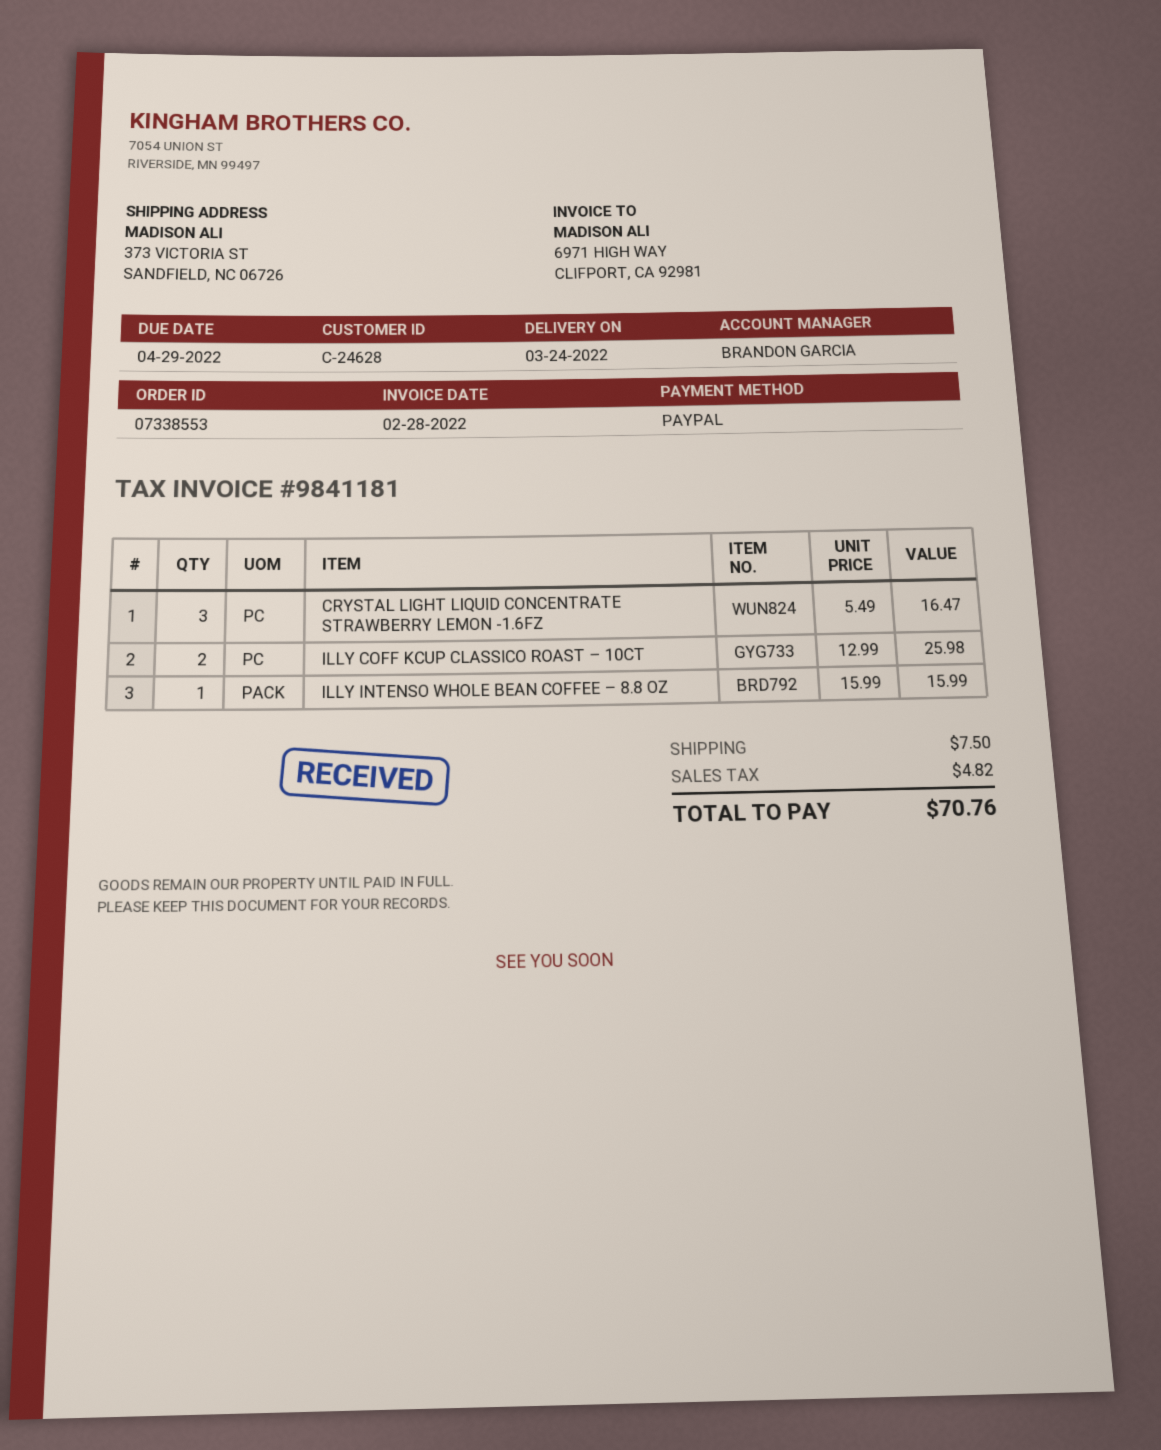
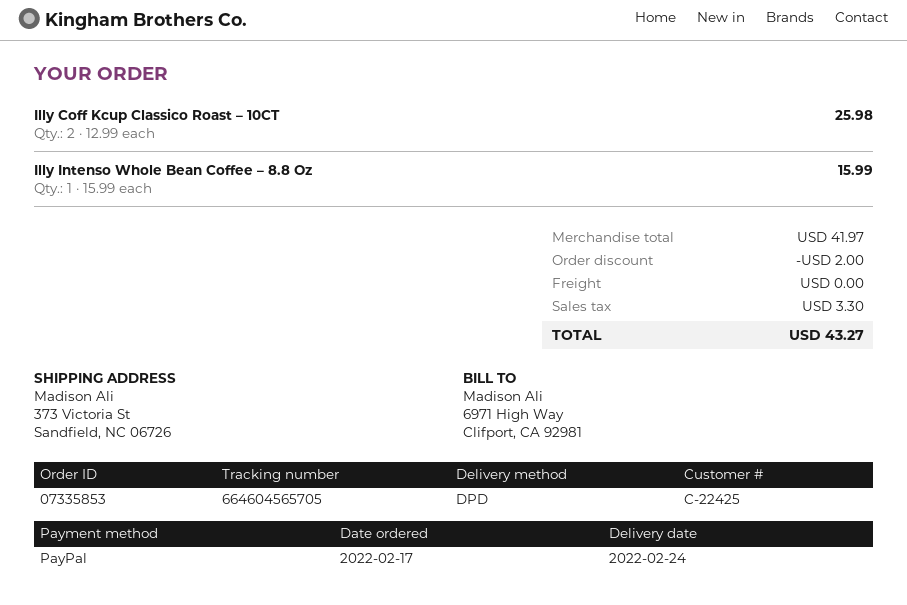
order number: 07338553 -> 07335853
delivery date: 2022-03-24 -> 2022-02-24
customer number: C-24628 -> C-22425
CRYSTAL LIGHT LIQUID CONCENTRATE STRAWBERRY LEMON -1.6FZ: 3 x 5.49 = 16.47 -> none
discount: none -> 2.00
shipping: 7.50 -> 0.00
tax: 4.82 -> 3.30
total: 70.76 -> 43.27

